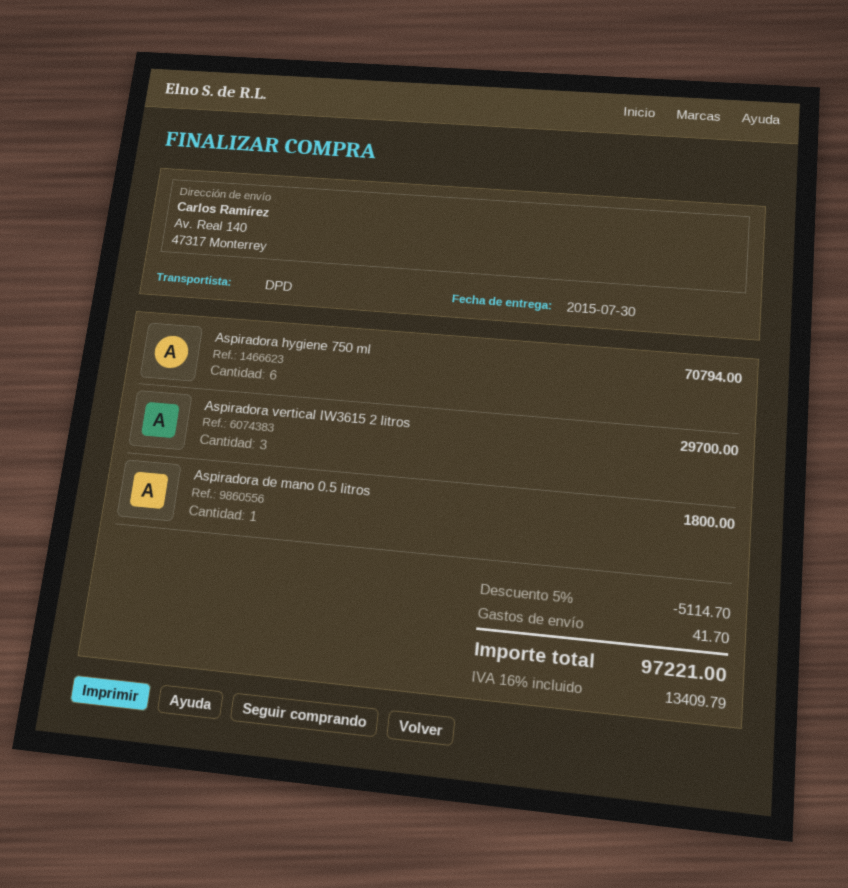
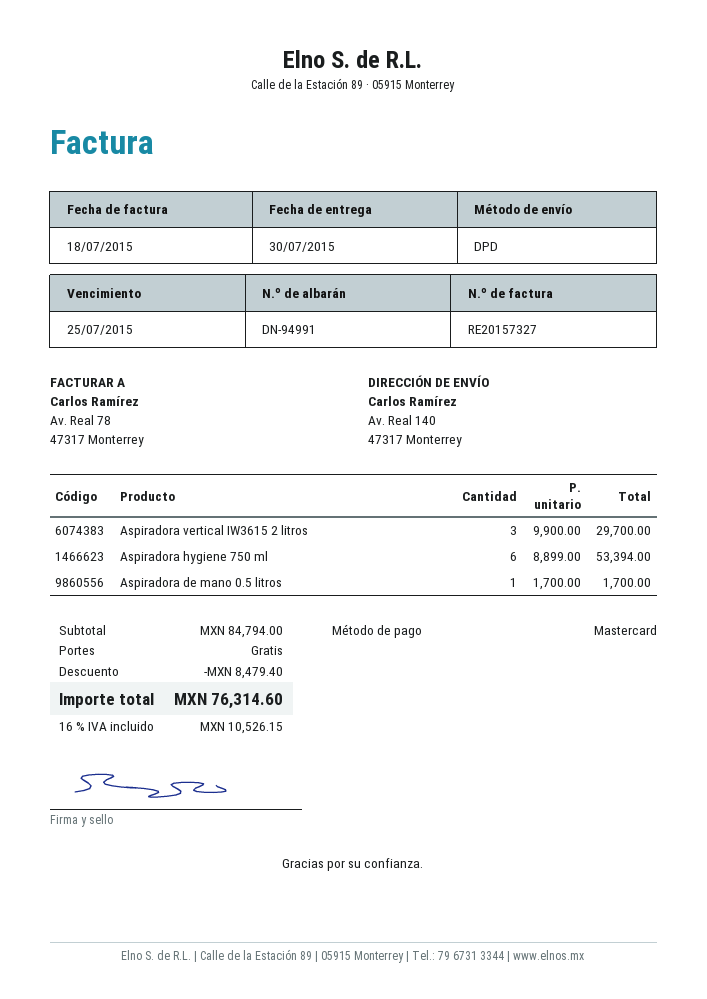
Aspiradora hygiene 750 ml: 6 for 70794.00 -> 6 for 53394.00
Aspiradora de mano 0.5 litros: 1 for 1800.00 -> 1 for 1700.00
discount: 5114.70 -> 8479.40
shipping: 41.70 -> 0.00
tax: 16% = 13409.79 -> 16% = 10526.15
total: 97221.00 -> 76314.60

